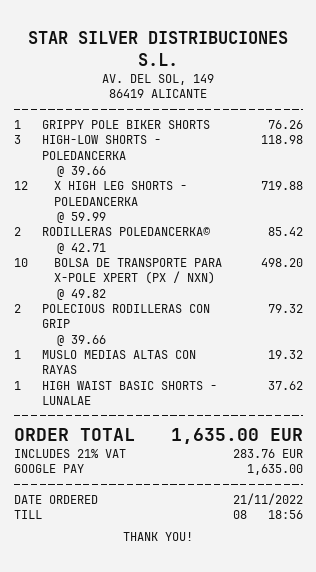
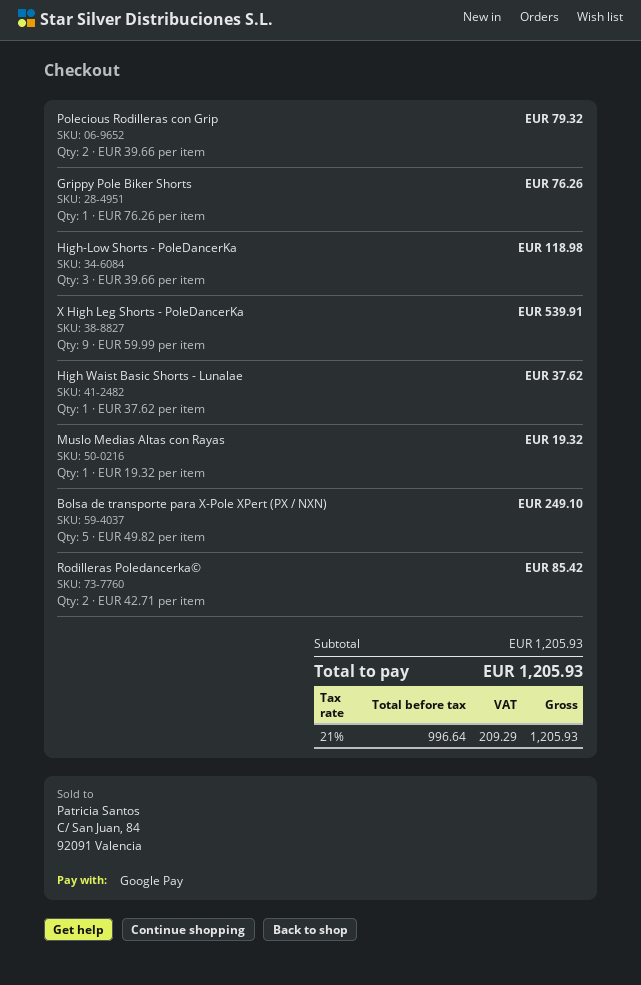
X HIGH LEG SHORTS - POLEDANCERKA: 12 x 59.99 = 719.88 -> 9 x 59.99 = 539.91
BOLSA DE TRANSPORTE PARA X-POLE XPERT (PX / NXN): 10 x 49.82 = 498.20 -> 5 x 49.82 = 249.10
tax: 21% = 283.76 -> 21% = 209.29
total: 1635.00 -> 1205.93

